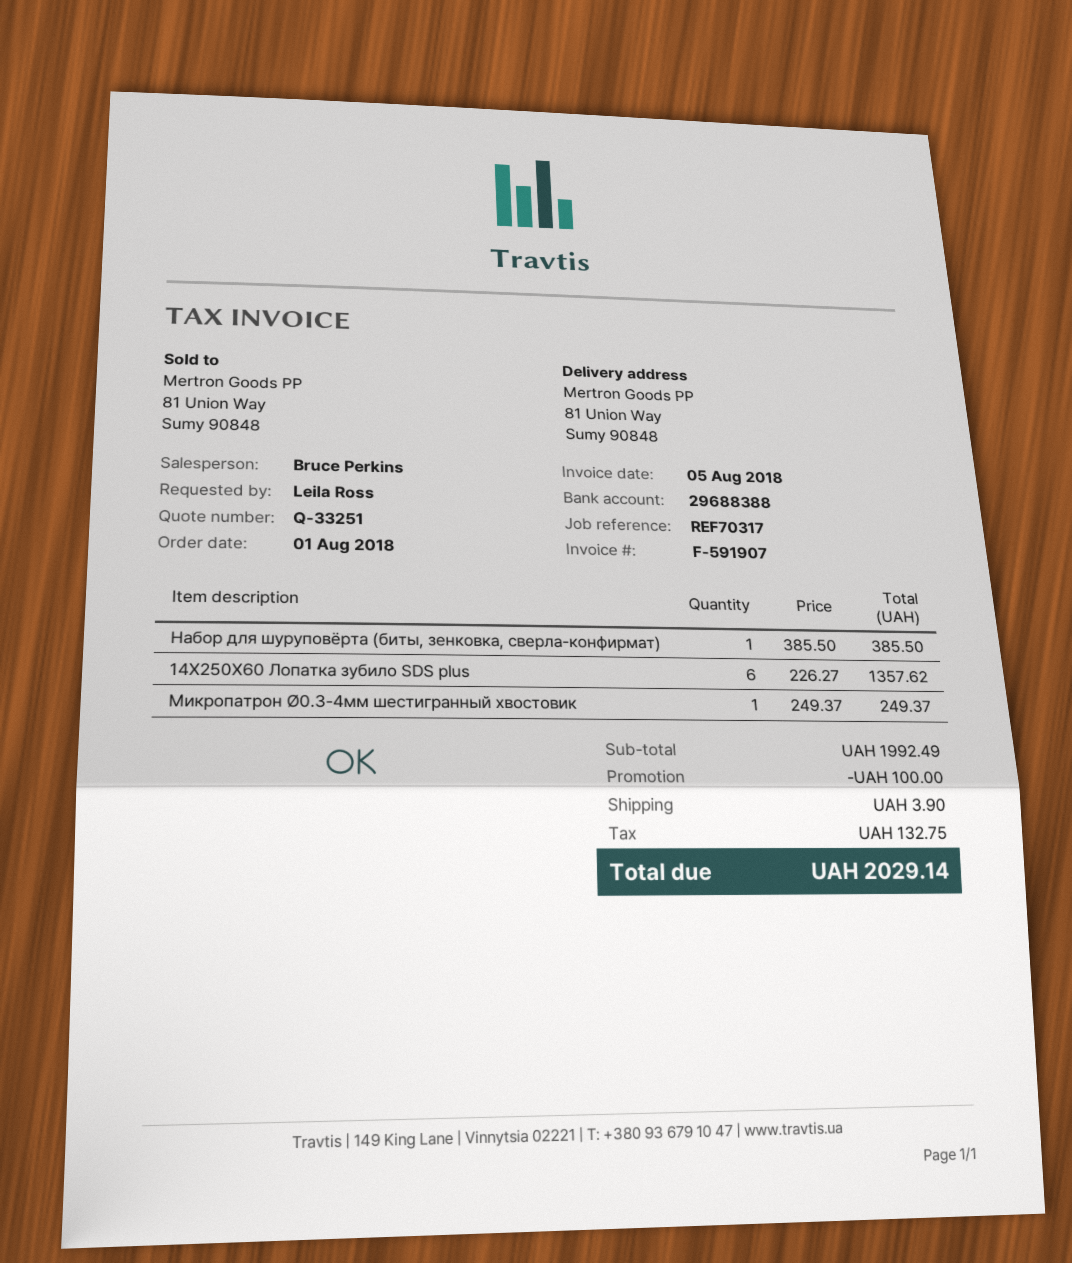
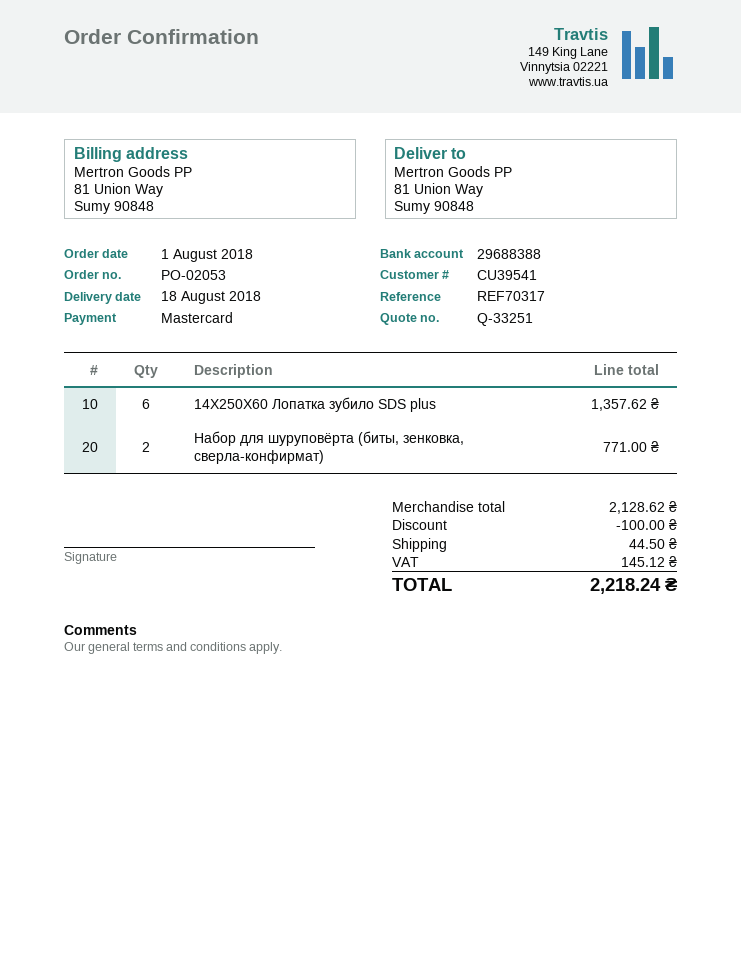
Набор для шуруповёрта (биты, зенковка, сверла-конфирмат): 1 for 385.50 -> 2 for 771.00
Микропатрон Ø0.3-4мм шестигранный хвостовик: 1 for 249.37 -> none
subtotal: 1992.49 -> 2128.62
shipping: 3.90 -> 44.50
tax: 132.75 -> 145.12
total: 2029.14 -> 2218.24

